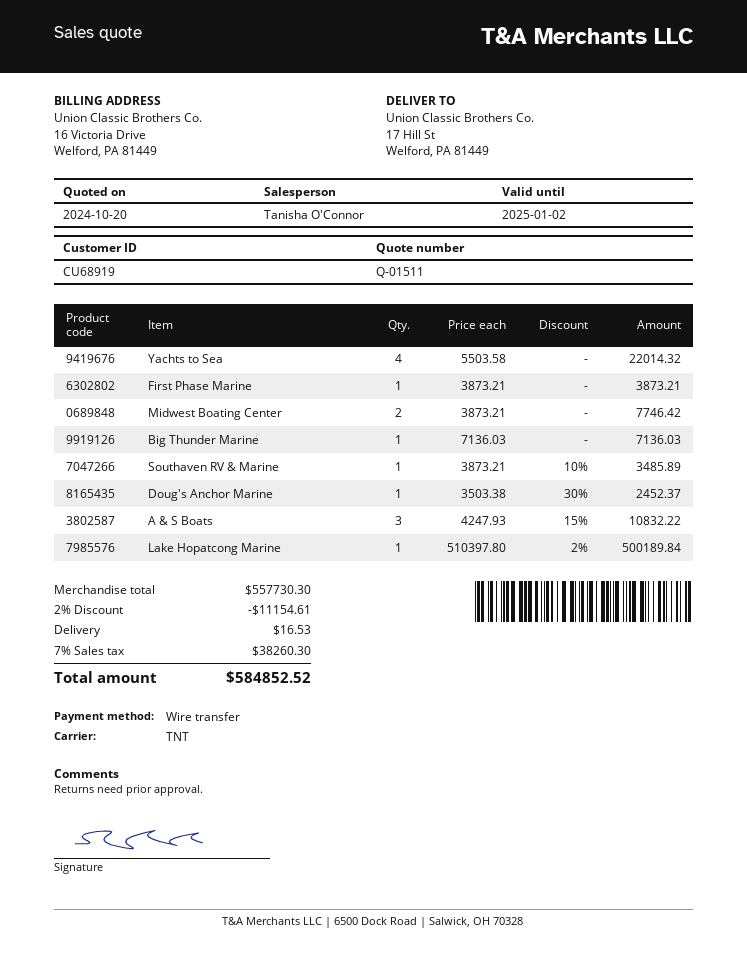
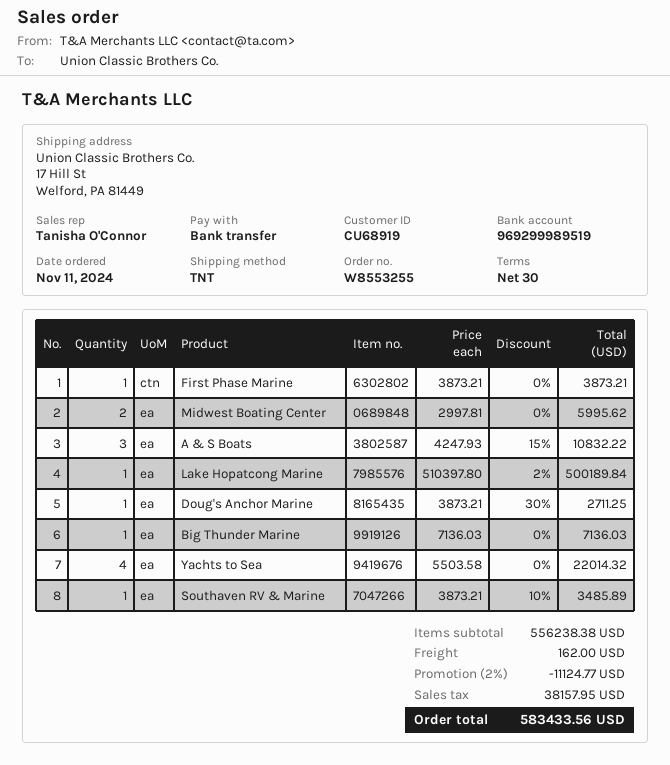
Midwest Boating Center: 2 x 3873.21 = 7746.42 -> 2 x 2997.81 = 5995.62
Doug's Anchor Marine: 1 x 3503.38 - 30% = 2452.37 -> 1 x 3873.21 - 30% = 2711.25
subtotal: 557730.30 -> 556238.38
discount: 2% = 11154.61 -> 2% = 11124.77
shipping: 16.53 -> 162.00
tax: 38260.30 -> 38157.95
total: 584852.52 -> 583433.56

